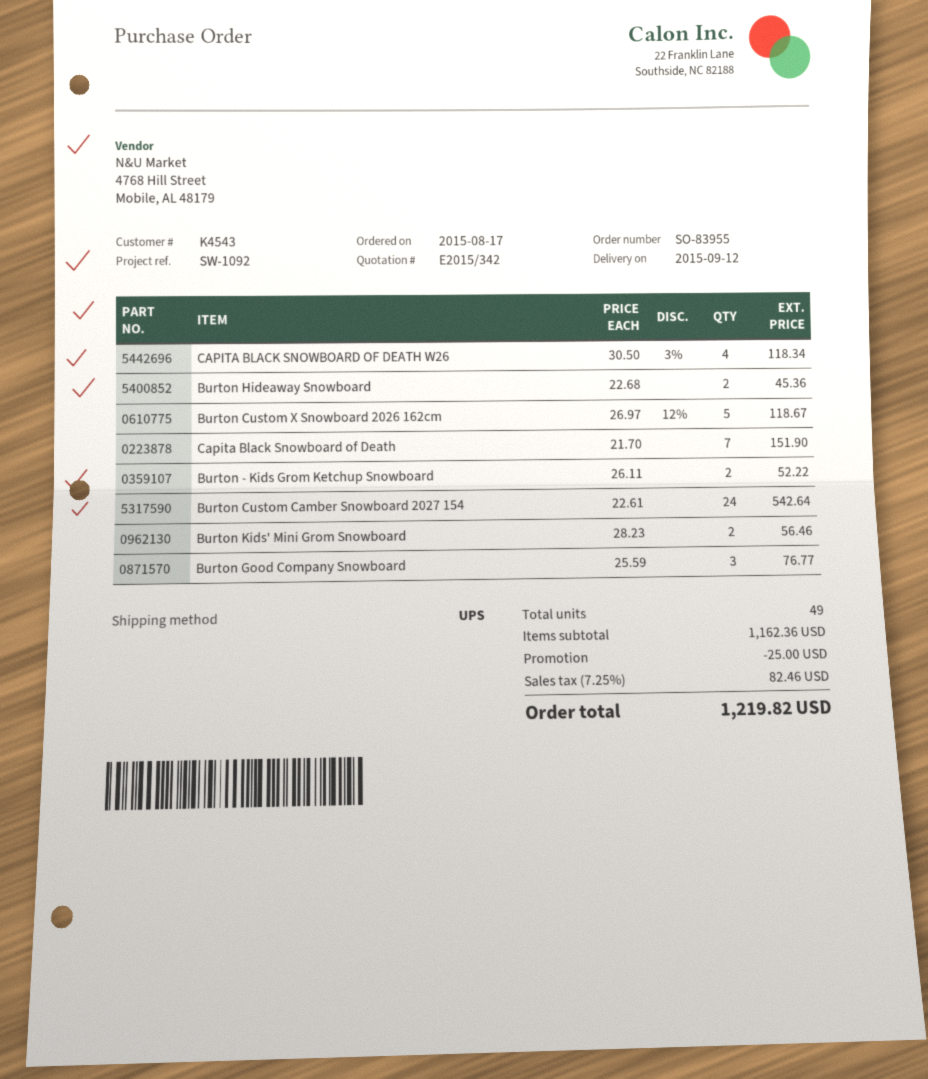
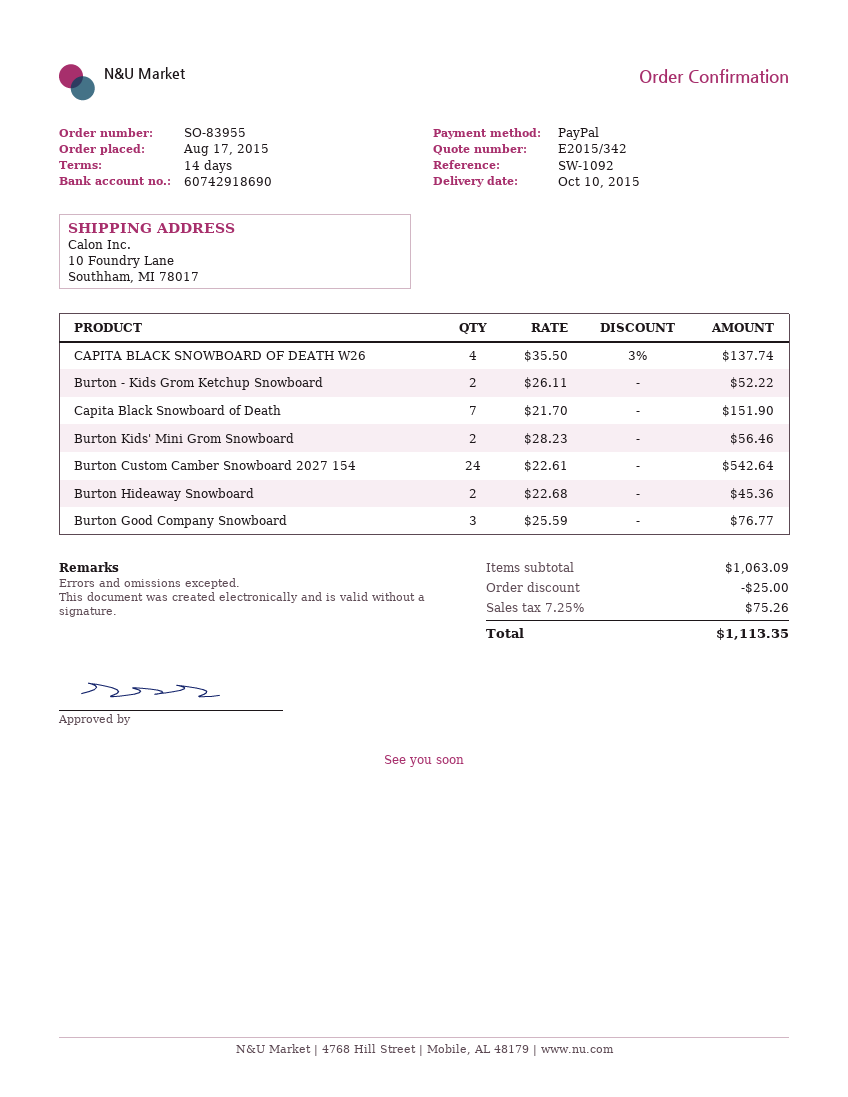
delivery date: 2015-09-12 -> 2015-10-10
CAPITA BLACK SNOWBOARD OF DEATH W26: 4 x 30.50 - 3% = 118.34 -> 4 x 35.50 - 3% = 137.74
Burton Custom X Snowboard 2026 162cm: 5 x 26.97 - 12% = 118.67 -> none
subtotal: 1162.36 -> 1063.09
tax: 7.25% = 82.46 -> 7.25% = 75.26
total: 1219.82 -> 1113.35

